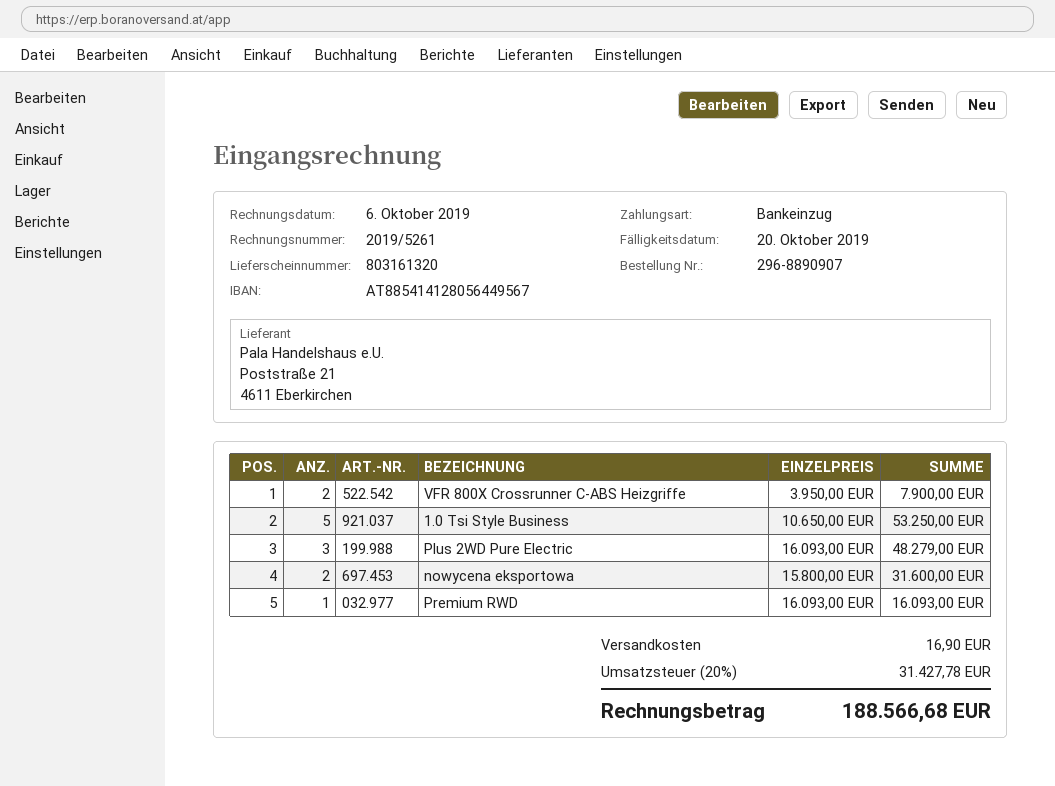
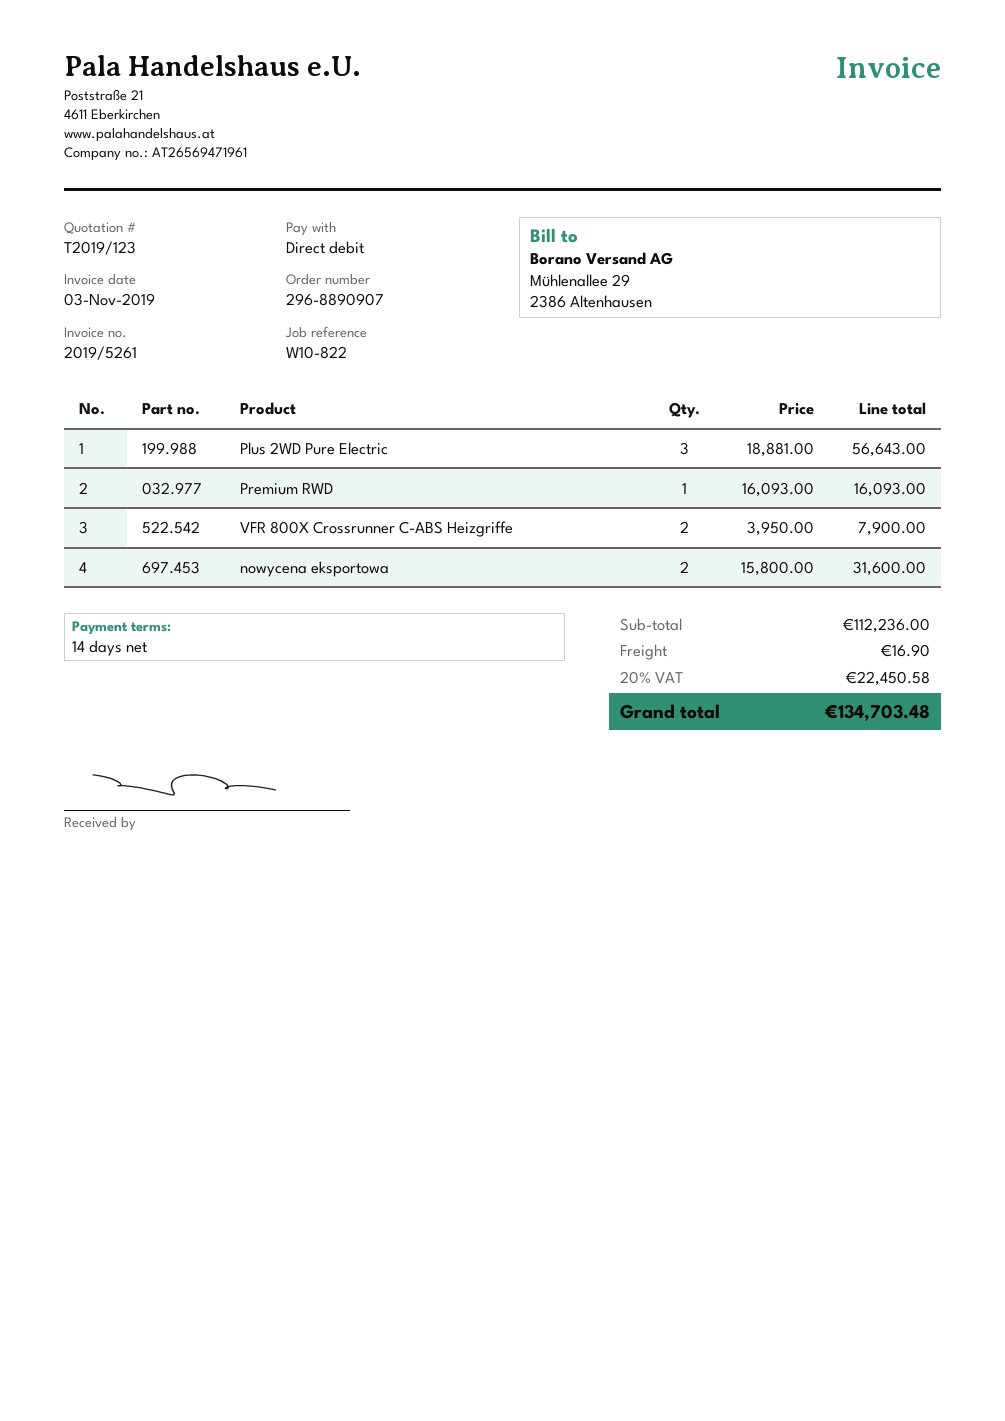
invoice date: 2019-10-06 -> 2019-11-03
1.0 Tsi Style Business: 5 x 10650.00 = 53250.00 -> none
Plus 2WD Pure Electric: 3 x 16093.00 = 48279.00 -> 3 x 18881.00 = 56643.00
tax: 20% = 31427.78 -> 20% = 22450.58
total: 188566.68 -> 134703.48

